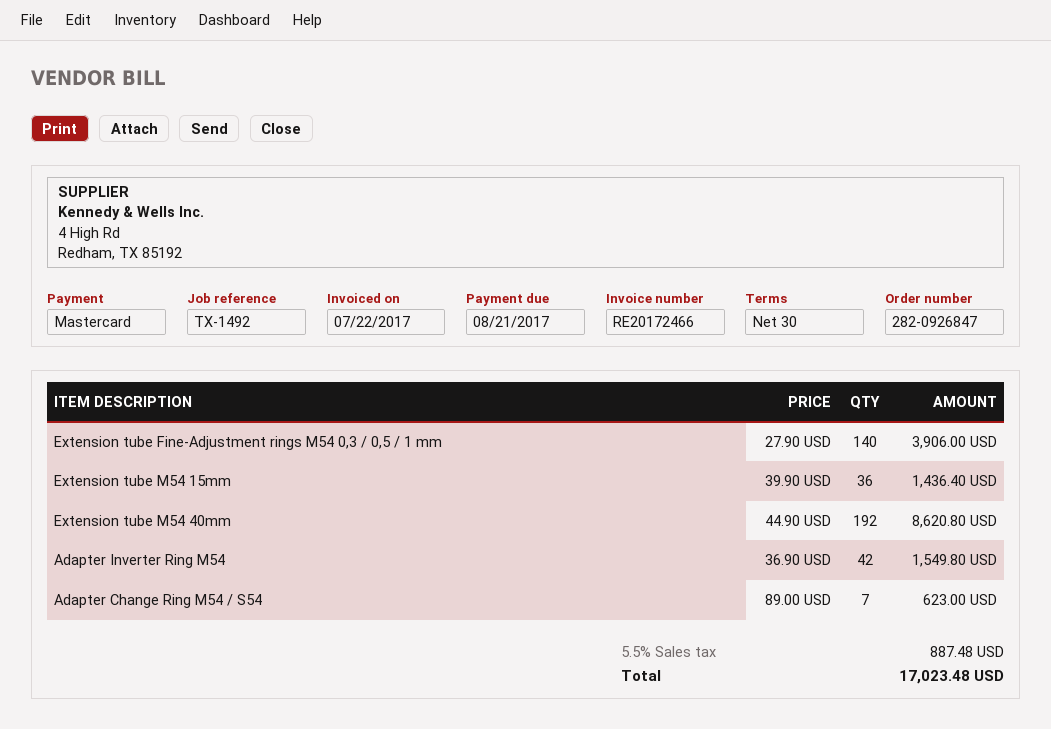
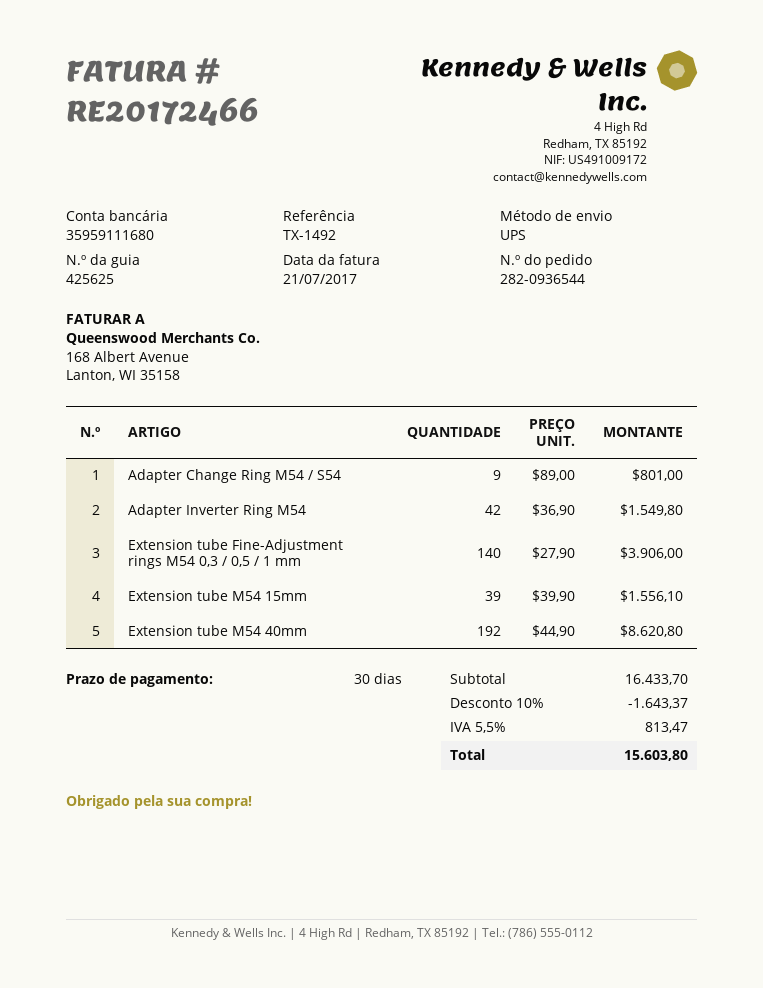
order number: 282-0926847 -> 282-0936544
invoice date: 2017-07-22 -> 2017-07-21
Extension tube M54 15mm: 36 x 39.90 = 1436.40 -> 39 x 39.90 = 1556.10
Adapter Change Ring M54 / S54: 7 x 89.00 = 623.00 -> 9 x 89.00 = 801.00
discount: none -> 10% = 1643.37
tax: 5.5% = 887.48 -> 5.5% = 813.47
total: 17023.48 -> 15603.80

